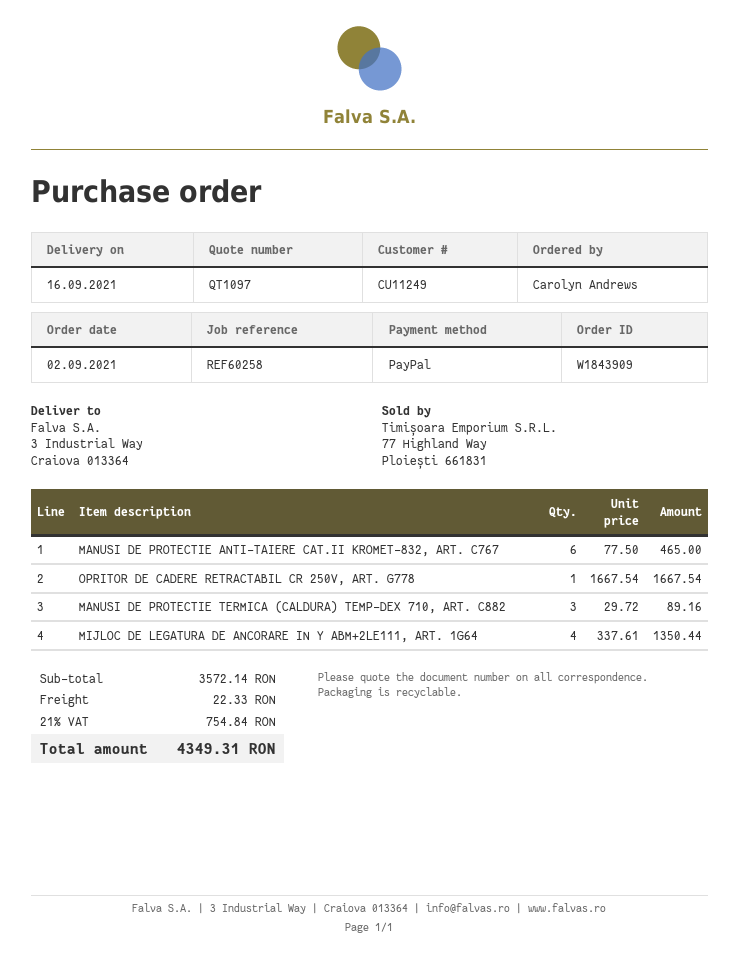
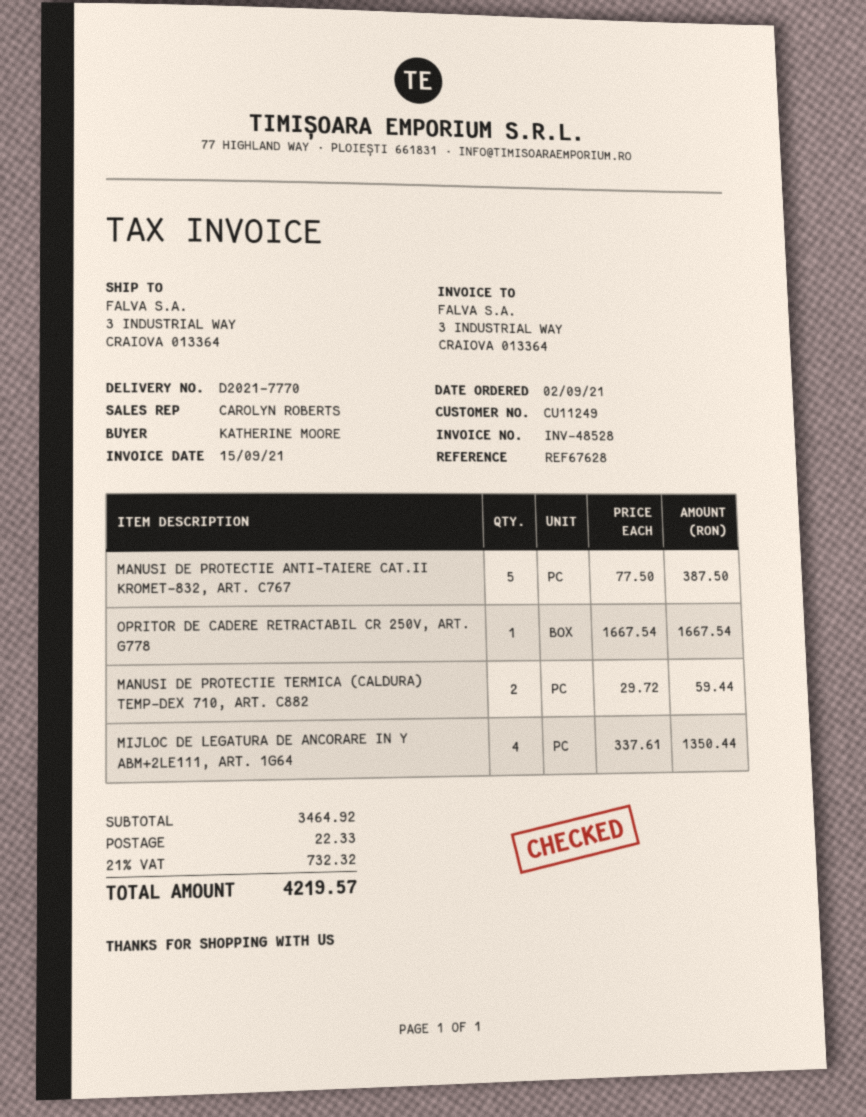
reference: REF60258 -> REF67628
ordered by: Carolyn Andrews -> KATHERINE MOORE
MANUSI DE PROTECTIE ANTI-TAIERE CAT.II KROMET-832, ART. C767: 6 x 77.50 = 465.00 -> 5 x 77.50 = 387.50
MANUSI DE PROTECTIE TERMICA (CALDURA) TEMP-DEX 710, ART. C882: 3 x 29.72 = 89.16 -> 2 x 29.72 = 59.44
subtotal: 3572.14 -> 3464.92
tax: 21% = 754.84 -> 21% = 732.32
total: 4349.31 -> 4219.57

